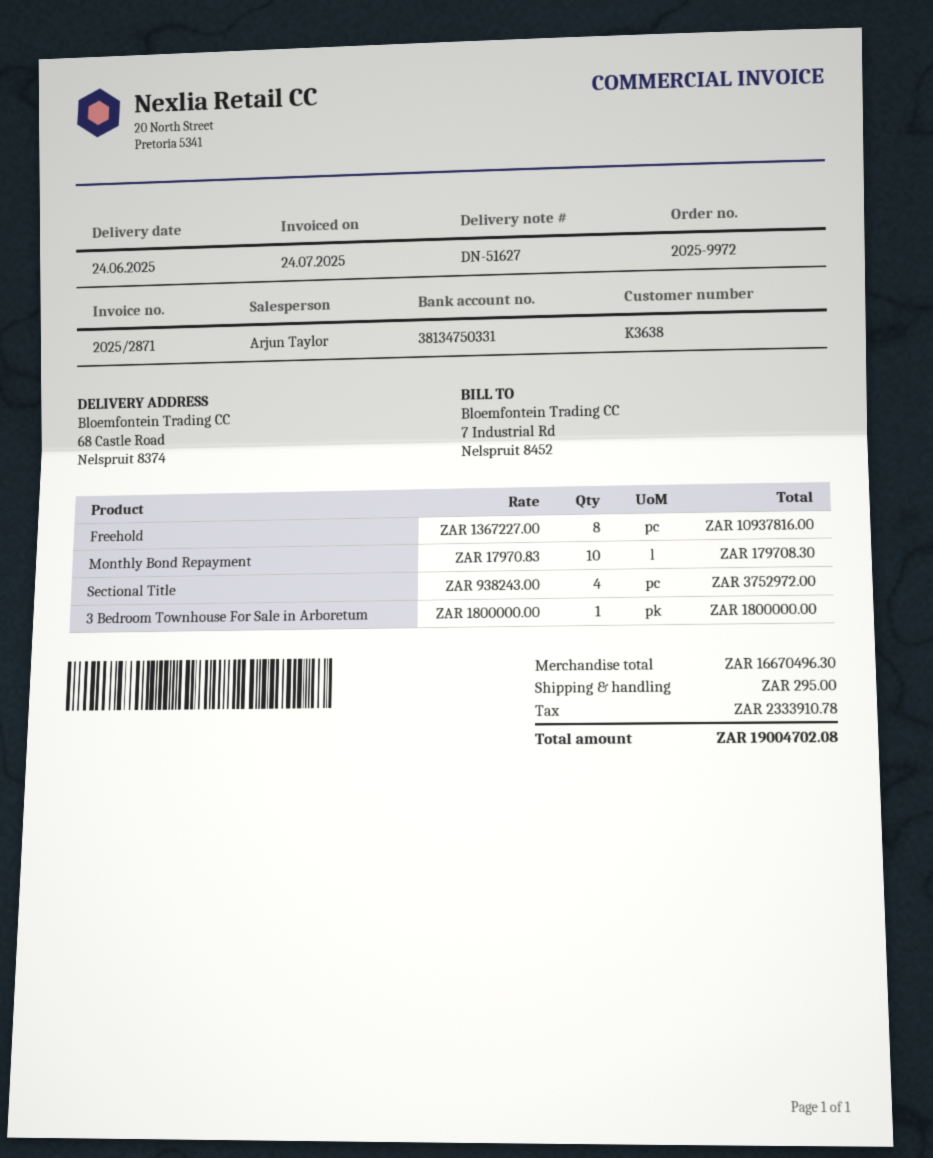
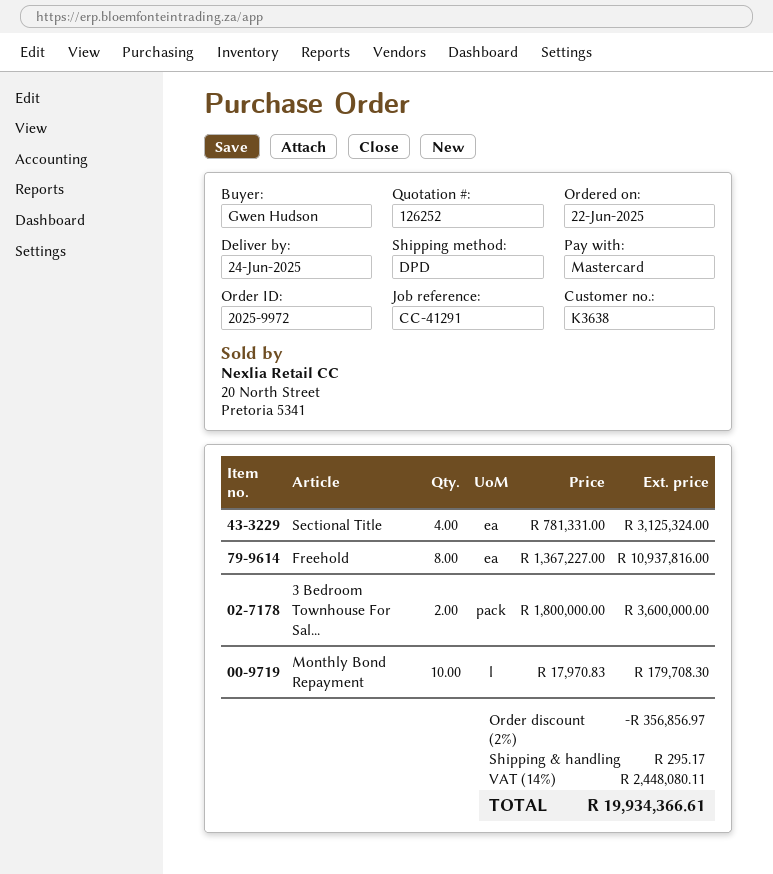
Sectional Title: 4 x 938243.00 = 3752972.00 -> 4 x 781331.00 = 3125324.00
3 Bedroom Townhouse For Sale in Arboretum: 1 x 1800000.00 = 1800000.00 -> 2 x 1800000.00 = 3600000.00
discount: none -> 2% = 356856.97
shipping: 295.00 -> 295.17
tax: 2333910.78 -> 2448080.11
total: 19004702.08 -> 19934366.61

